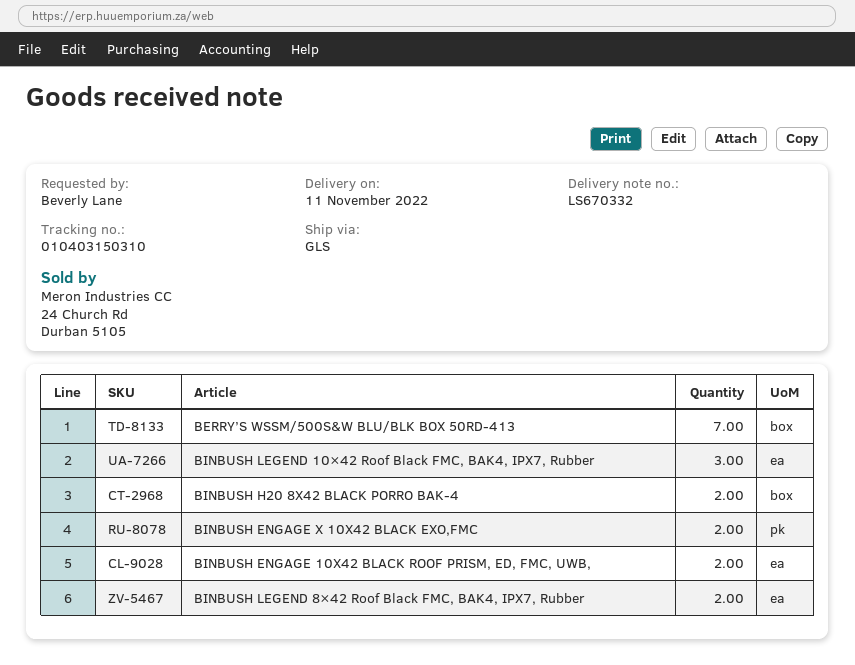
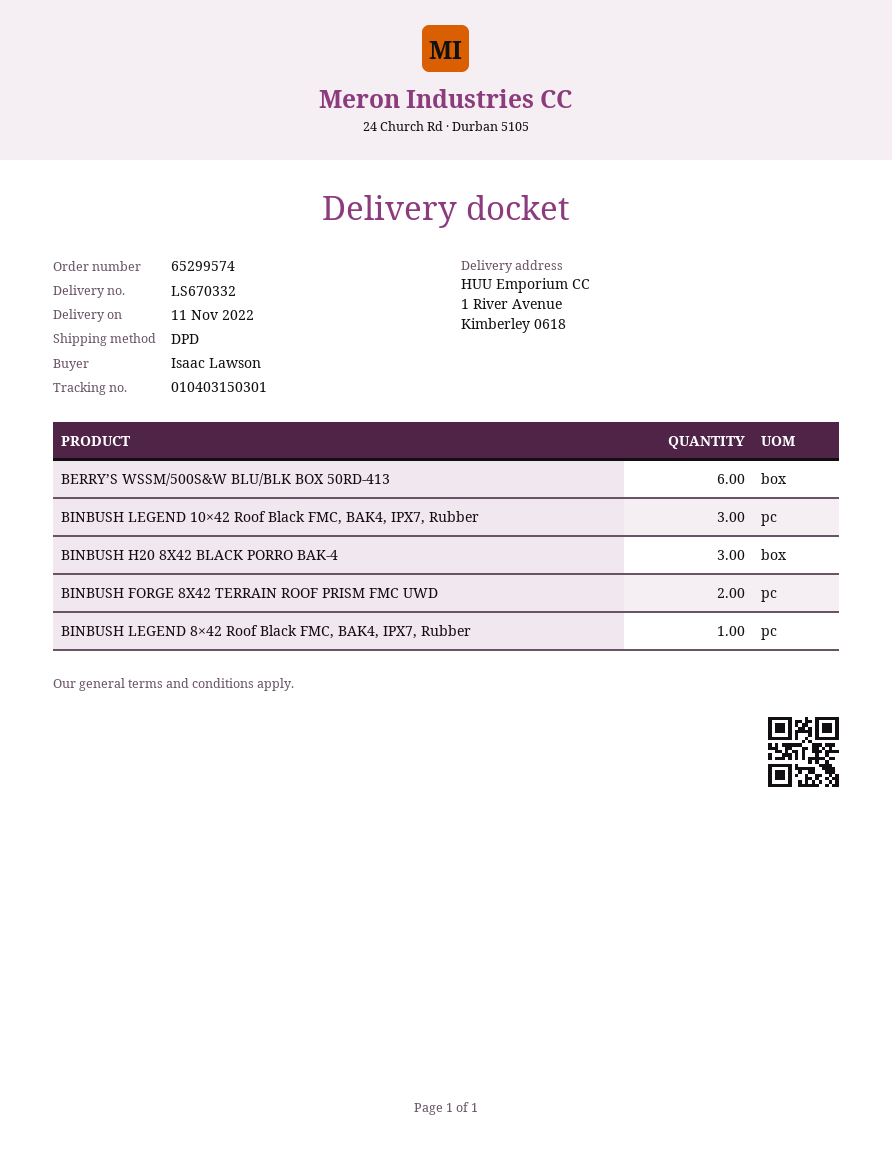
ordered by: Beverly Lane -> Isaac Lawson
shipping method: GLS -> DPD
tracking number: 010403150310 -> 010403150301
BERRY’S WSSM/500S&W BLU/BLK BOX 50RD-413: 7 -> 6
BINBUSH H20 8X42 BLACK PORRO BAK-4: 2 -> 3
BINBUSH ENGAGE X 10X42 BLACK EXO,FMC: 2 -> none
BINBUSH ENGAGE 10X42 BLACK ROOF PRISM, ED, FMC, UWB,: 2 -> none
BINBUSH LEGEND 8×42 Roof Black FMC, BAK4, IPX7, Rubber: 2 -> 1
BINBUSH FORGE 8X42 TERRAIN ROOF PRISM FMC UWD: none -> 2

